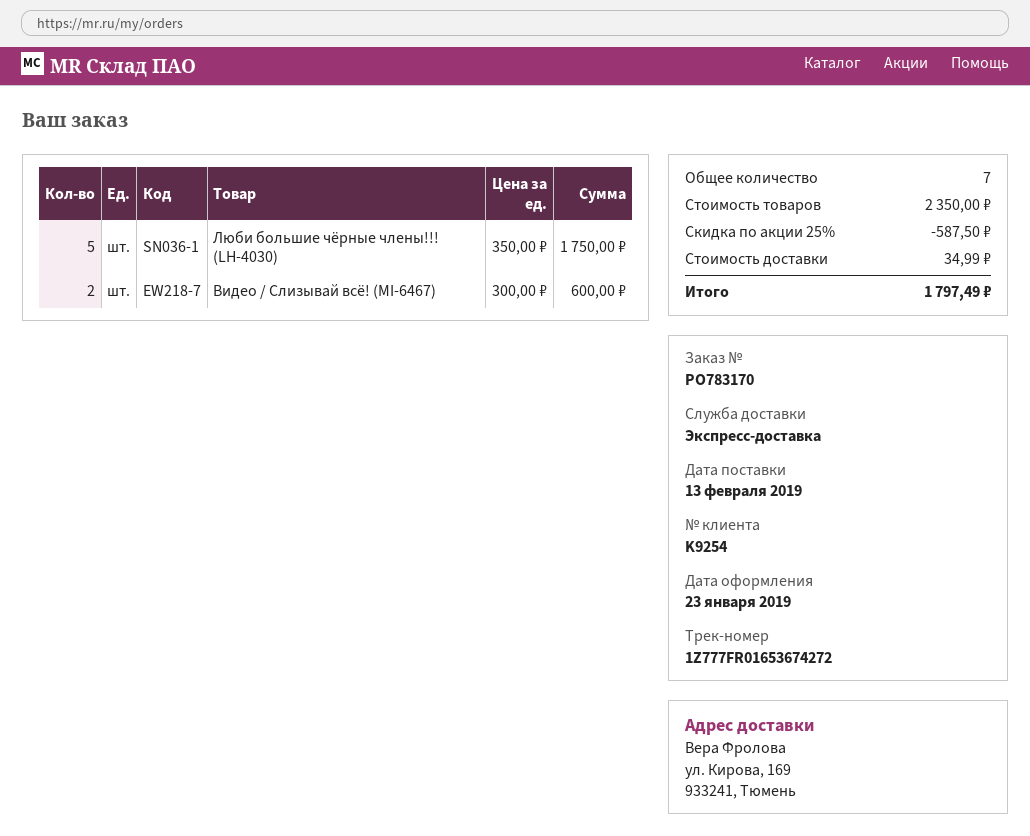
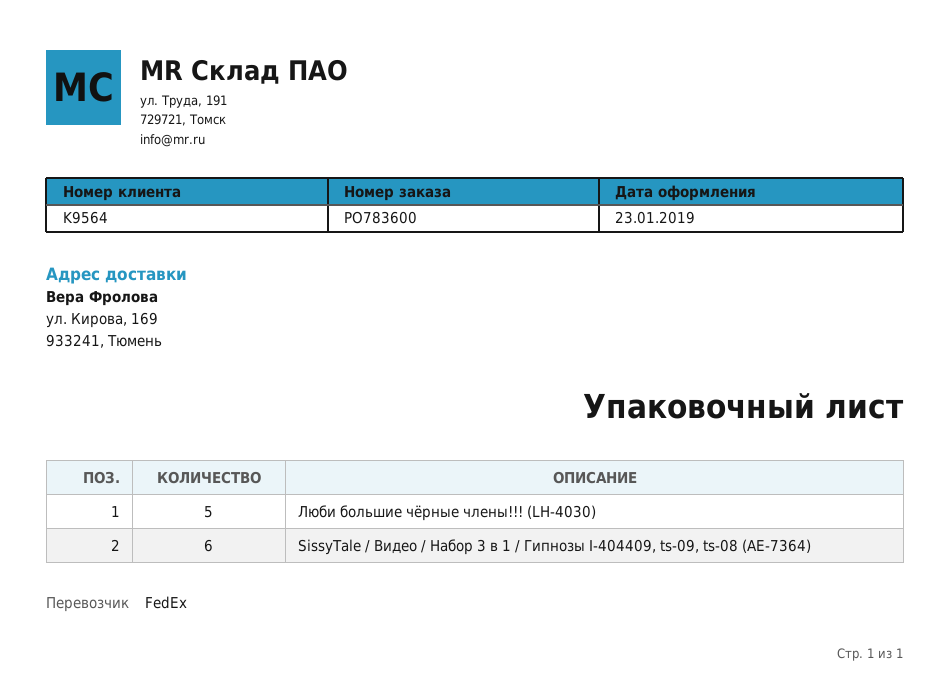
order number: PO783170 -> PO783600
customer number: K9254 -> K9564
shipping method: express -> FedEx
Видео / Слизывай всё! (MI-6467): 2 -> none
SissyTale / Видео / Набор 3 в 1 / Гипнозы I-404409, ts-09, ts-08 (AE-7364): none -> 6

